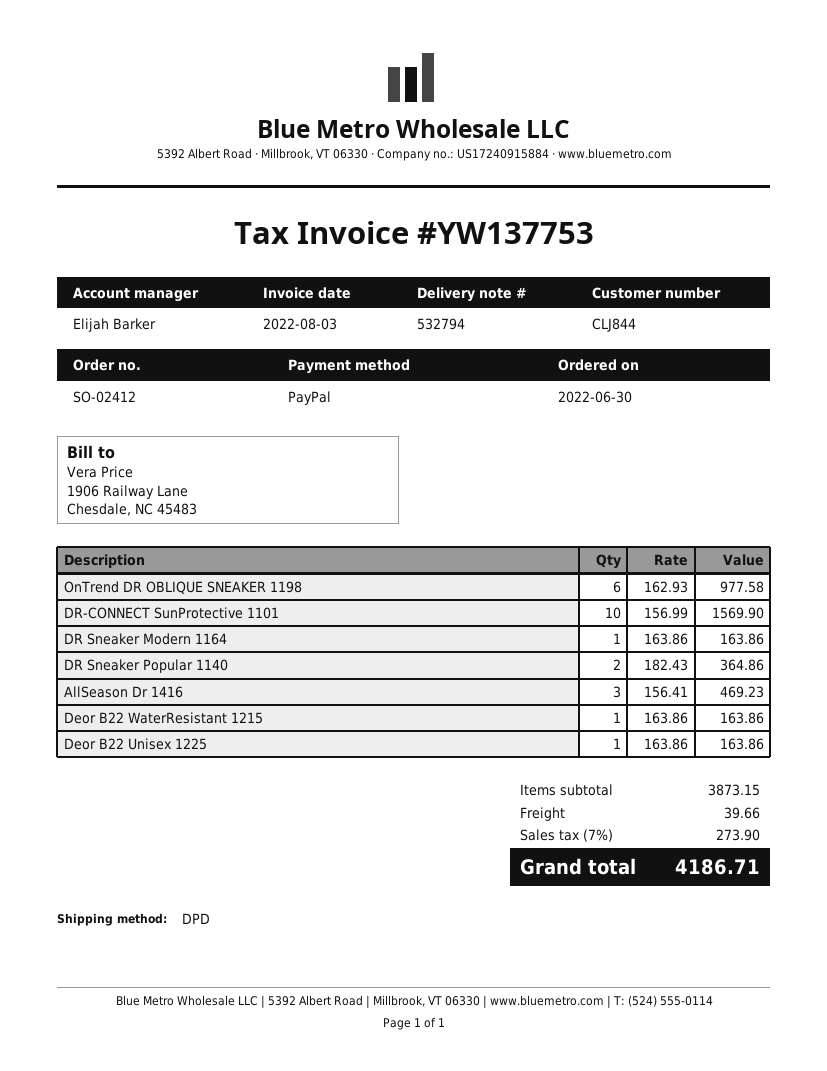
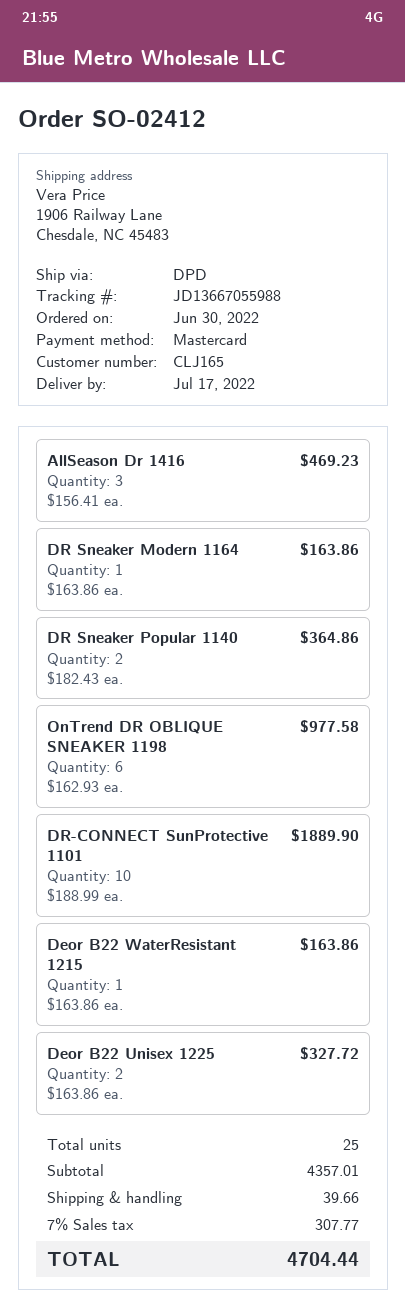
customer number: CLJ844 -> CLJ165
payment method: PayPal -> Mastercard
DR-CONNECT SunProtective 1101: 10 x 156.99 = 1569.90 -> 10 x 188.99 = 1889.90
Deor B22 Unisex 1225: 1 x 163.86 = 163.86 -> 2 x 163.86 = 327.72
subtotal: 3873.15 -> 4357.01
tax: 7% = 273.90 -> 7% = 307.77
total: 4186.71 -> 4704.44

